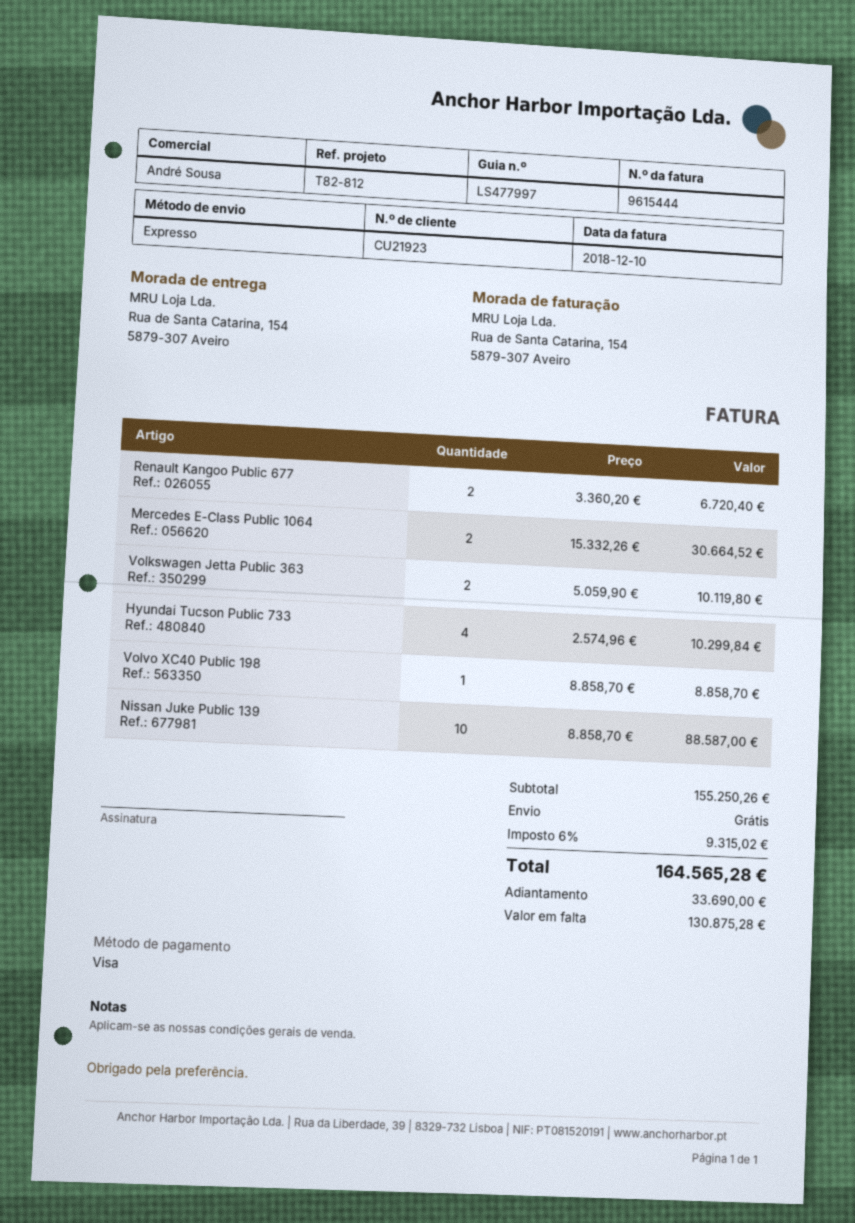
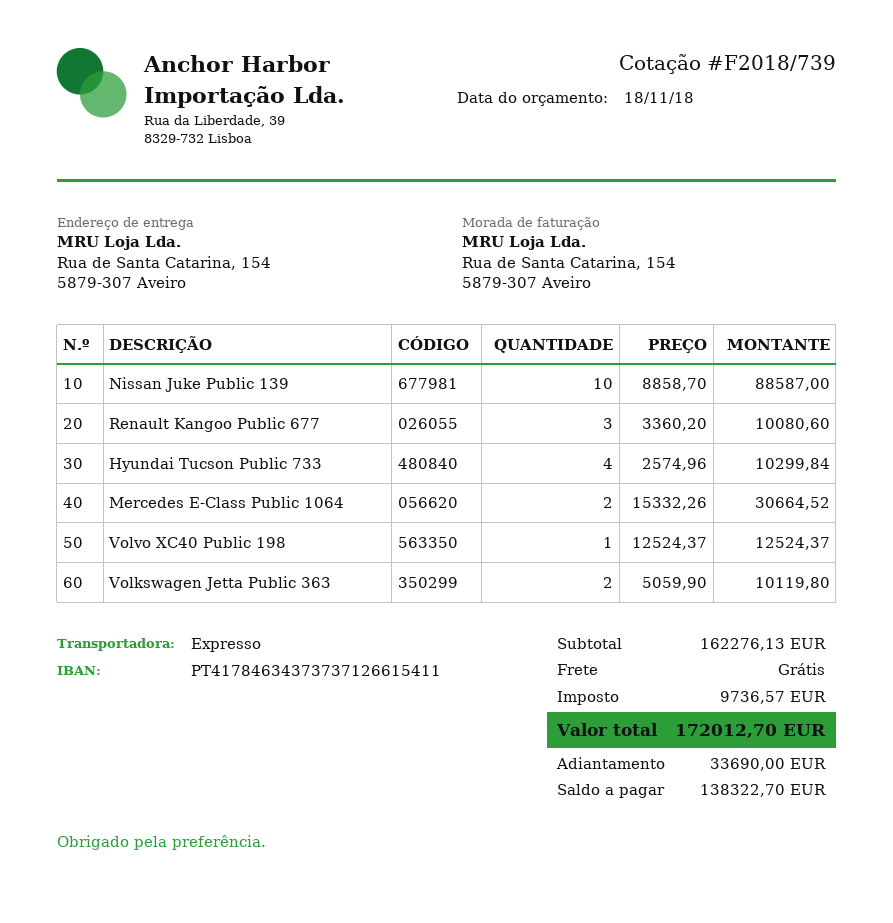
Renault Kangoo Public 677: 2 x 3360.20 = 6720.40 -> 3 x 3360.20 = 10080.60
Volvo XC40 Public 198: 1 x 8858.70 = 8858.70 -> 1 x 12524.37 = 12524.37
subtotal: 155250.26 -> 162276.13
tax: 9315.02 -> 9736.57
total: 164565.28 -> 172012.70
balance: 130875.28 -> 138322.70

